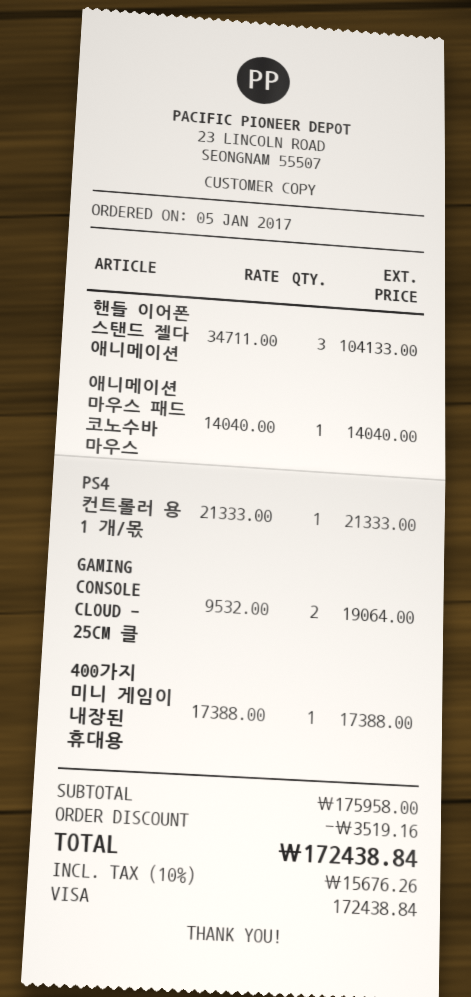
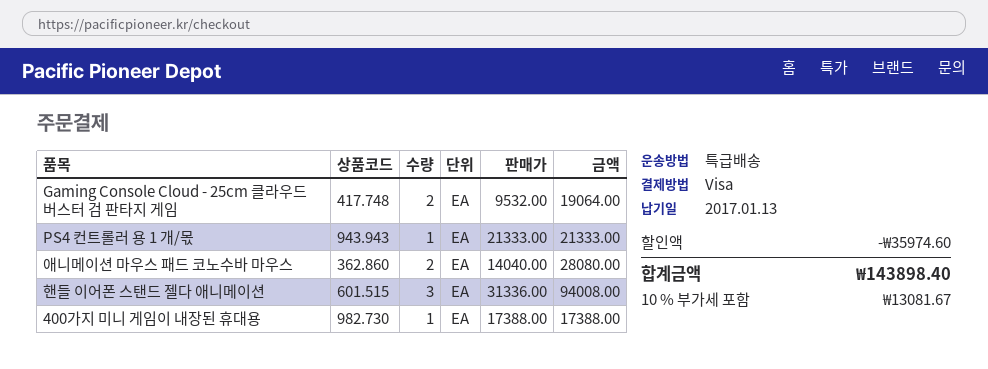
핸들 이어폰 스탠드 젤다 애니메이션: 3 x 34711.00 = 104133.00 -> 3 x 31336.00 = 94008.00
애니메이션 마우스 패드 코노수바 마우스: 1 x 14040.00 = 14040.00 -> 2 x 14040.00 = 28080.00
discount: 3519.16 -> 35974.60
tax: 10% = 15676.26 -> 10% = 13081.67
total: 172438.84 -> 143898.40

